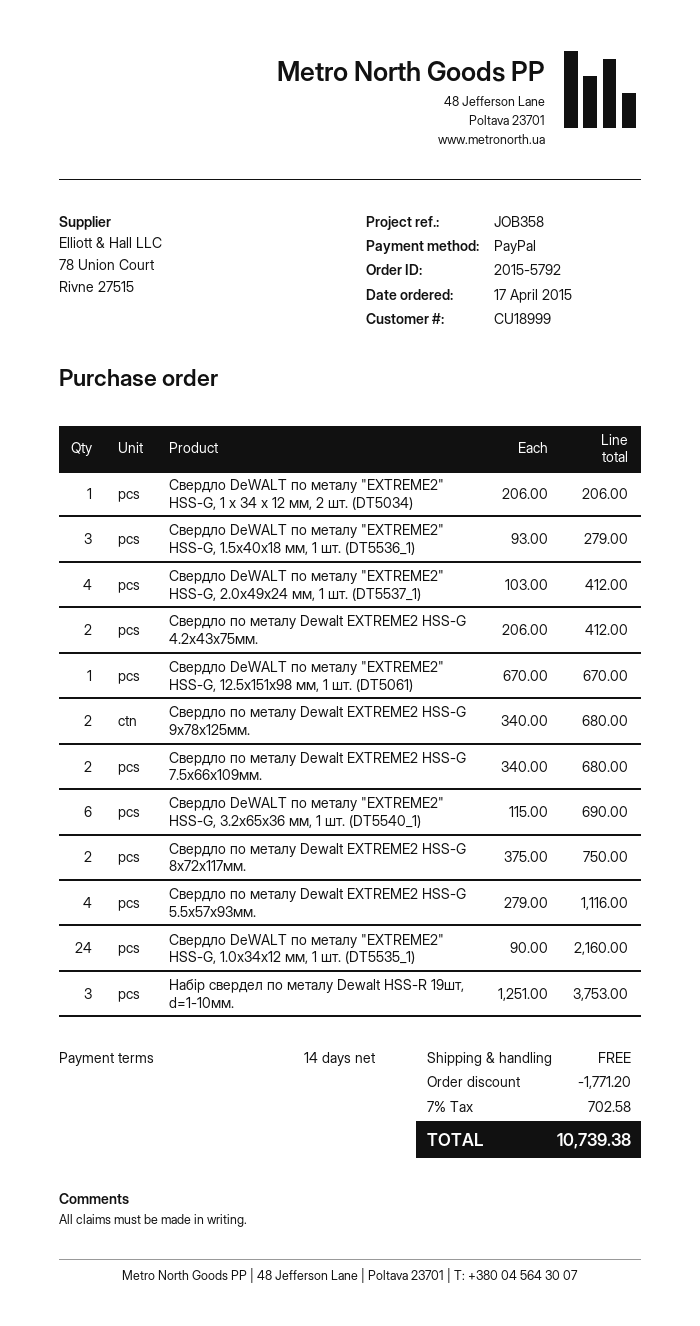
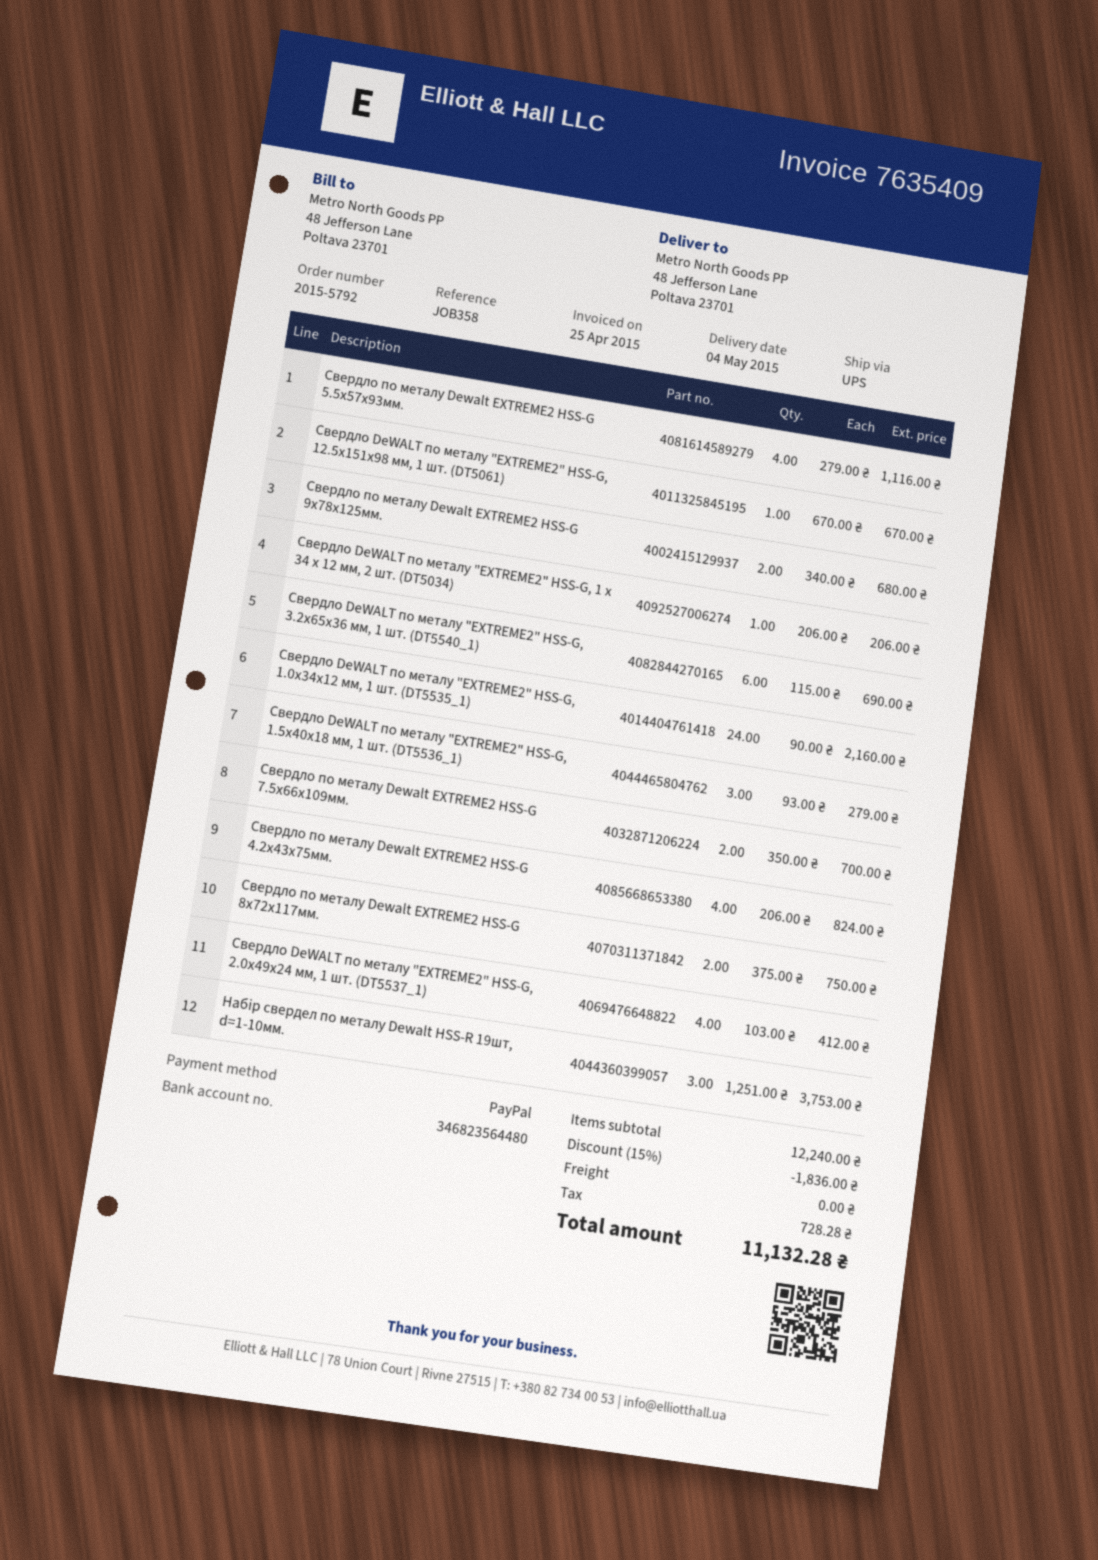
Свердло по металу Dewalt EXTREME2 HSS-G 4.2х43х75мм.: 2 x 206.00 = 412.00 -> 4 x 206.00 = 824.00
Свердло по металу Dewalt EXTREME2 HSS-G 7.5х66х109мм.: 2 x 340.00 = 680.00 -> 2 x 350.00 = 700.00
discount: 1771.20 -> 1836.00
tax: 702.58 -> 728.28
total: 10739.38 -> 11132.28

